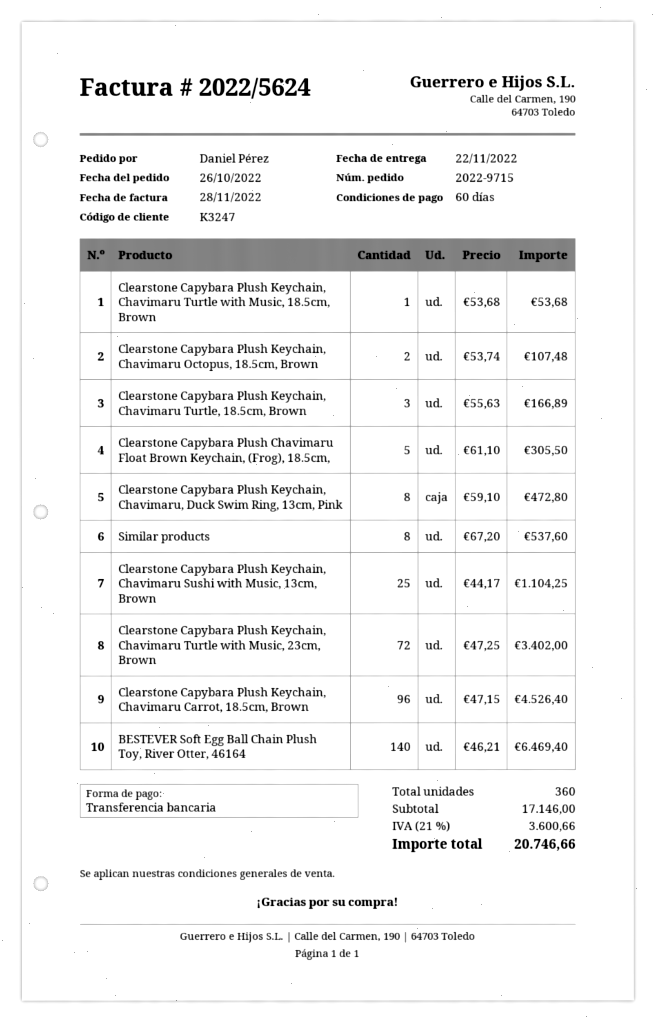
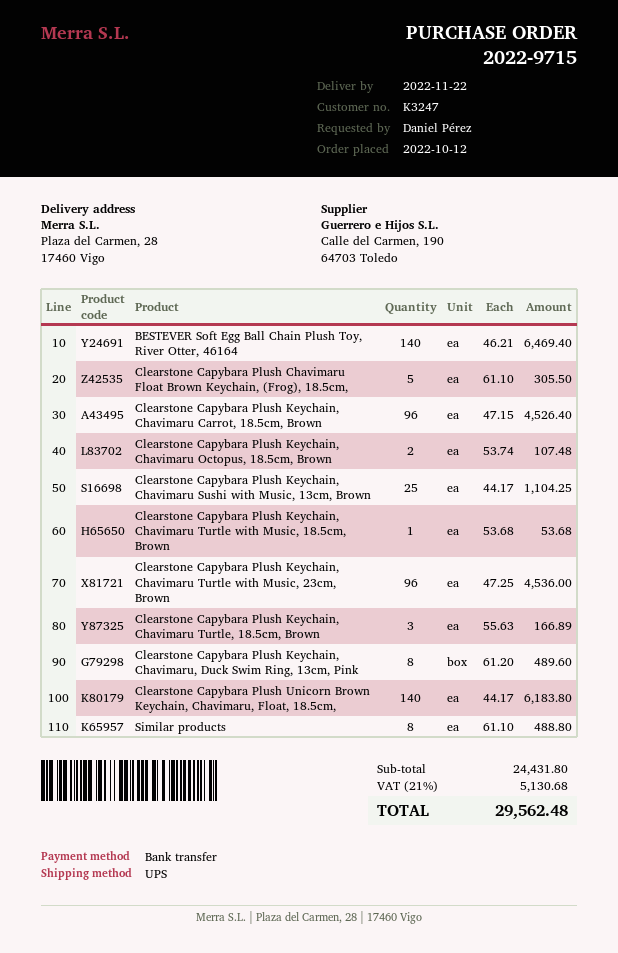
order date: 2022-10-26 -> 2022-10-12
Clearstone Capybara Plush Keychain, Chavimaru, Duck Swim Ring, 13cm, Pink: 8 x 59.10 = 472.80 -> 8 x 61.20 = 489.60
Similar products: 8 x 67.20 = 537.60 -> 8 x 61.10 = 488.80
Clearstone Capybara Plush Keychain, Chavimaru Turtle with Music, 23cm, Brown: 72 x 47.25 = 3402.00 -> 96 x 47.25 = 4536.00
Clearstone Capybara Plush Unicorn Brown Keychain, Chavimaru, Float, 18.5cm,: none -> 140 x 44.17 = 6183.80
subtotal: 17146.00 -> 24431.80
tax: 21% = 3600.66 -> 21% = 5130.68
total: 20746.66 -> 29562.48

